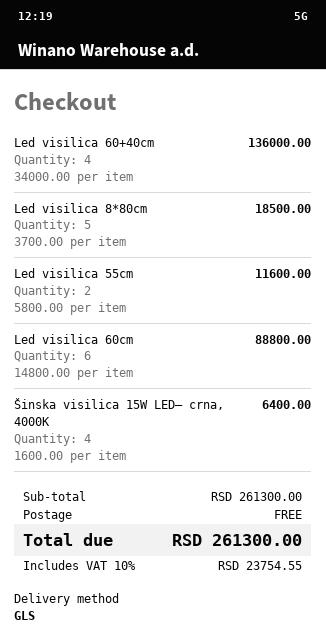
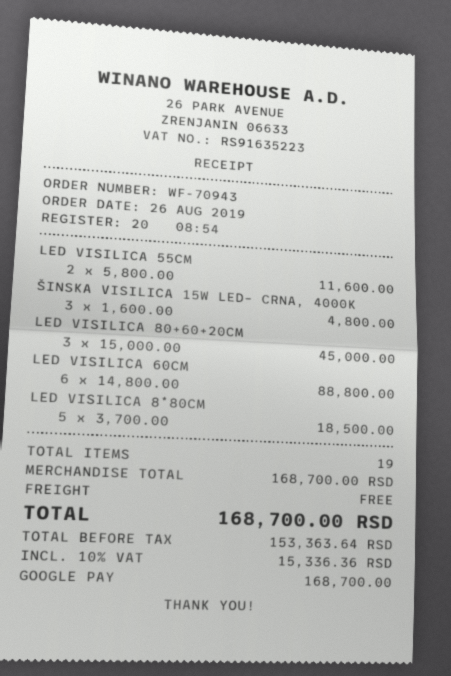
Led visilica 60+40cm: 4 x 34000.00 = 136000.00 -> none
Šinska visilica 15W LED– crna, 4000K: 4 x 1600.00 = 6400.00 -> 3 x 1600.00 = 4800.00
LED VISILICA 80+60+20CM: none -> 3 x 15000.00 = 45000.00
subtotal: 261300.00 -> 168700.00
tax: 10% = 23754.55 -> 10% = 15336.36
total: 261300.00 -> 168700.00

